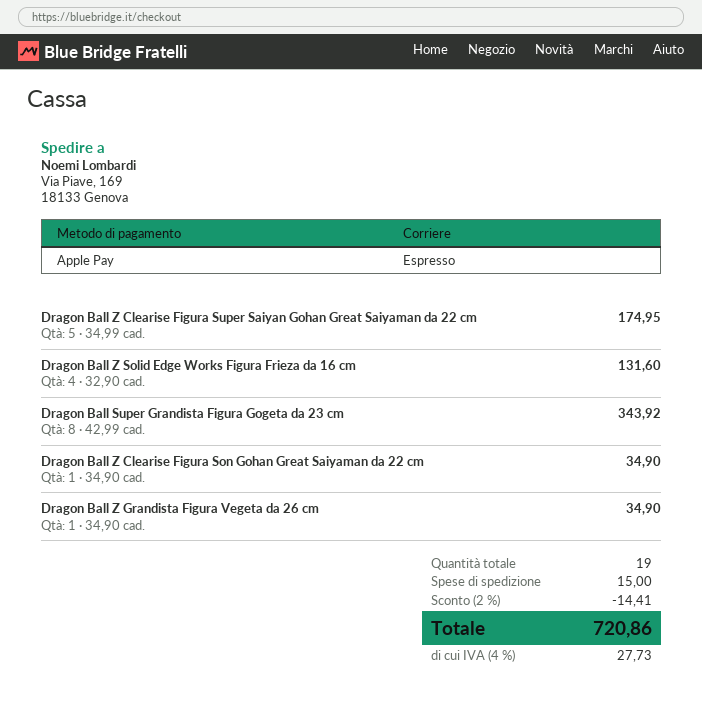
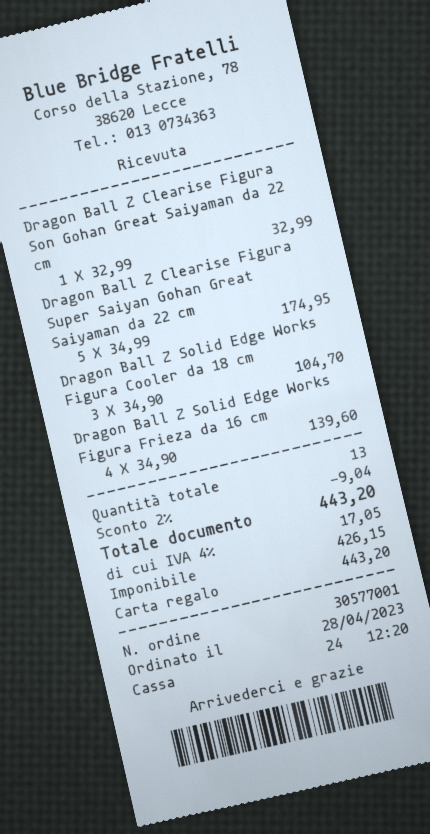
payment method: Apple Pay -> gift card
Dragon Ball Z Solid Edge Works Figura Frieza da 16 cm: 4 x 32.90 = 131.60 -> 4 x 34.90 = 139.60
Dragon Ball Super Grandista Figura Gogeta da 23 cm: 8 x 42.99 = 343.92 -> none
Dragon Ball Z Clearise Figura Son Gohan Great Saiyaman da 22 cm: 1 x 34.90 = 34.90 -> 1 x 32.99 = 32.99
Dragon Ball Z Grandista Figura Vegeta da 26 cm: 1 x 34.90 = 34.90 -> none
Dragon Ball Z Solid Edge Works Figura Cooler da 18 cm: none -> 3 x 34.90 = 104.70
total quantity: 19 -> 13
discount: 2% = 14.41 -> 2% = 9.04
shipping: 15.00 -> none
tax: 4% = 27.73 -> 4% = 17.05
total: 720.86 -> 443.20

